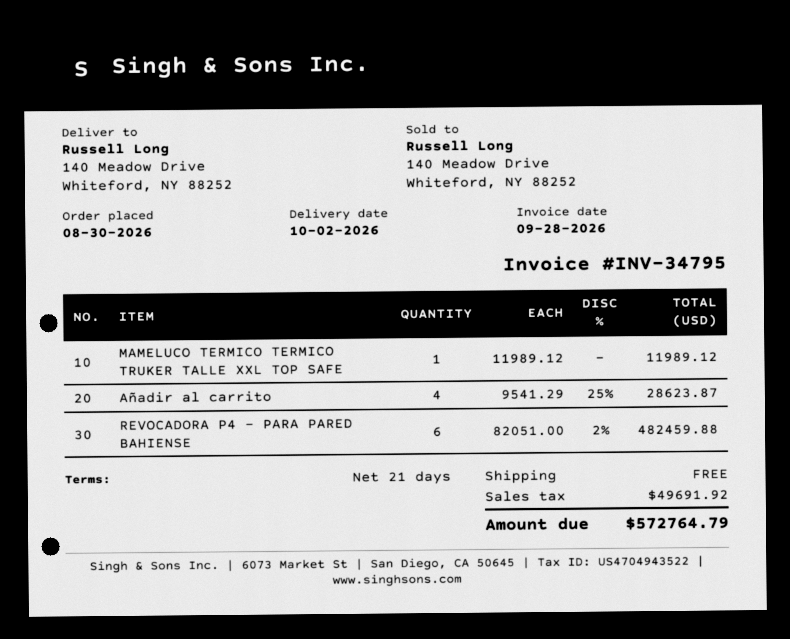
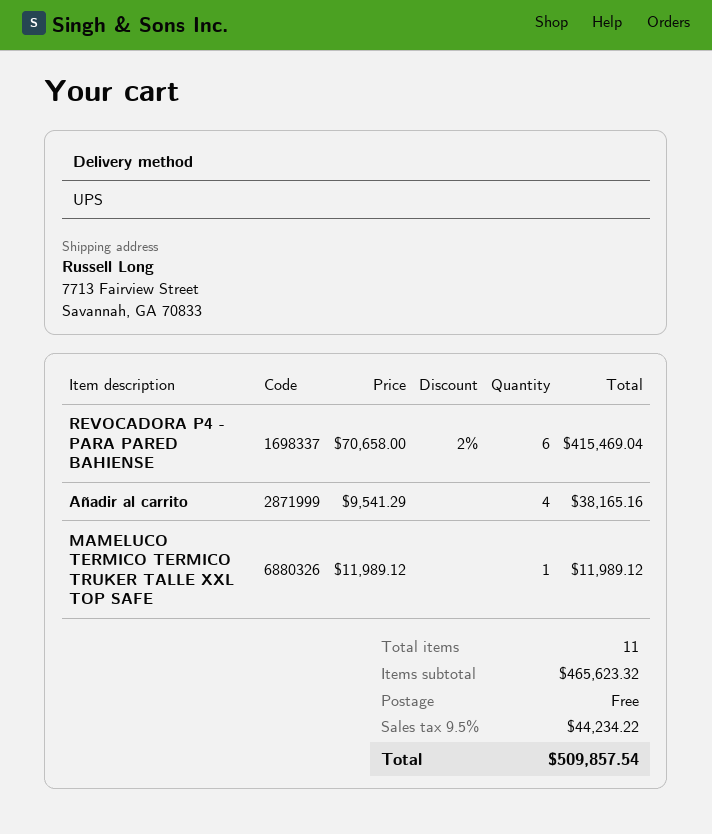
ship to: 140 Meadow Drive, Whiteford, NY 88252 -> 7713 Fairview Street, Savannah, GA 70833
Añadir al carrito: 4 x 9541.29 - 25% = 28623.87 -> 4 x 9541.29 = 38165.16
REVOCADORA P4 - PARA PARED BAHIENSE: 6 x 82051.00 - 2% = 482459.88 -> 6 x 70658.00 - 2% = 415469.04
tax: 49691.92 -> 44234.22
total: 572764.79 -> 509857.54

